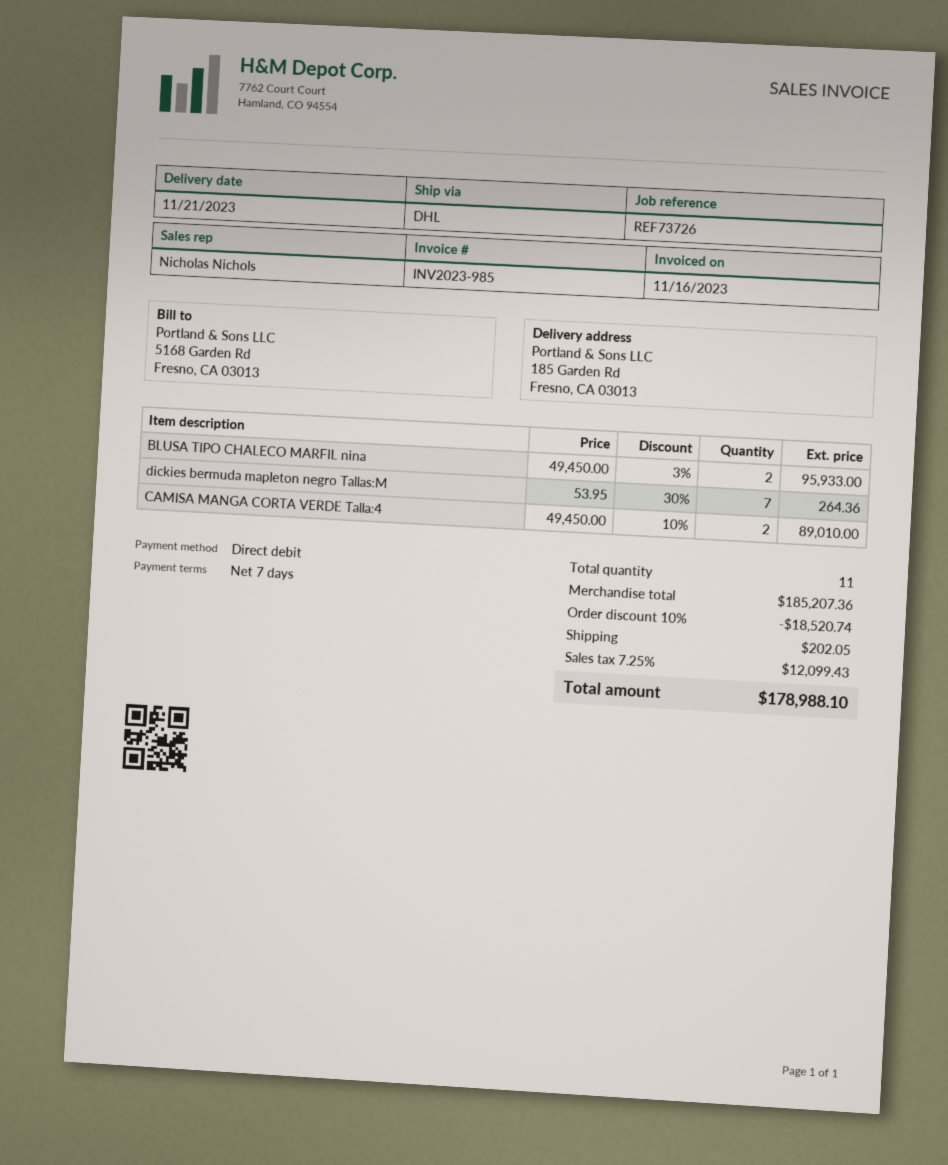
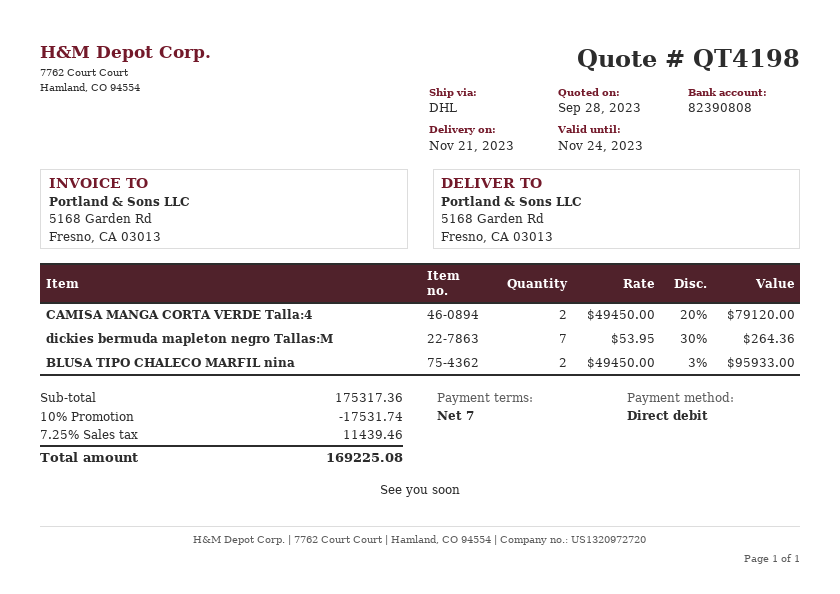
ship to: 185 Garden Rd, Fresno, CA 03013 -> 5168 Garden Rd, Fresno, CA 03013
CAMISA MANGA CORTA VERDE Talla:4: 2 x 49450.00 - 10% = 89010.00 -> 2 x 49450.00 - 20% = 79120.00
subtotal: 185207.36 -> 175317.36
discount: 10% = 18520.74 -> 10% = 17531.74
shipping: 202.05 -> none
tax: 7.25% = 12099.43 -> 7.25% = 11439.46
total: 178988.10 -> 169225.08

